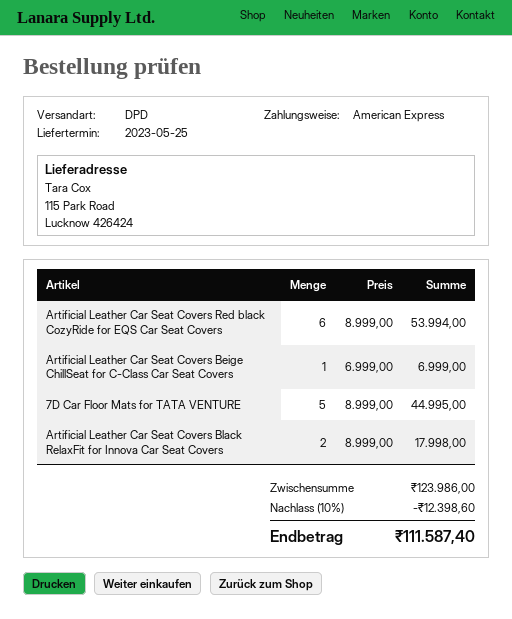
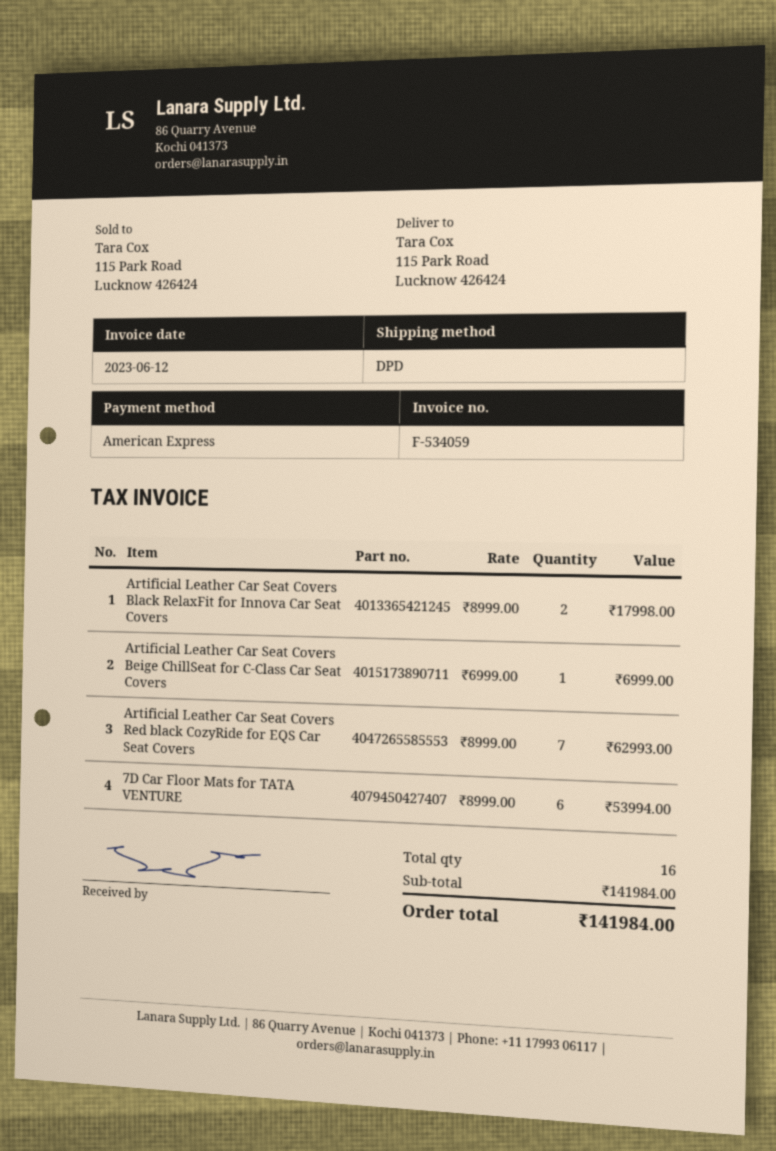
Artificial Leather Car Seat Covers Red black CozyRide for EQS Car Seat Covers: 6 x 8999.00 = 53994.00 -> 7 x 8999.00 = 62993.00
7D Car Floor Mats for TATA VENTURE: 5 x 8999.00 = 44995.00 -> 6 x 8999.00 = 53994.00
subtotal: 123986.00 -> 141984.00
discount: 10% = 12398.60 -> none
total: 111587.40 -> 141984.00

